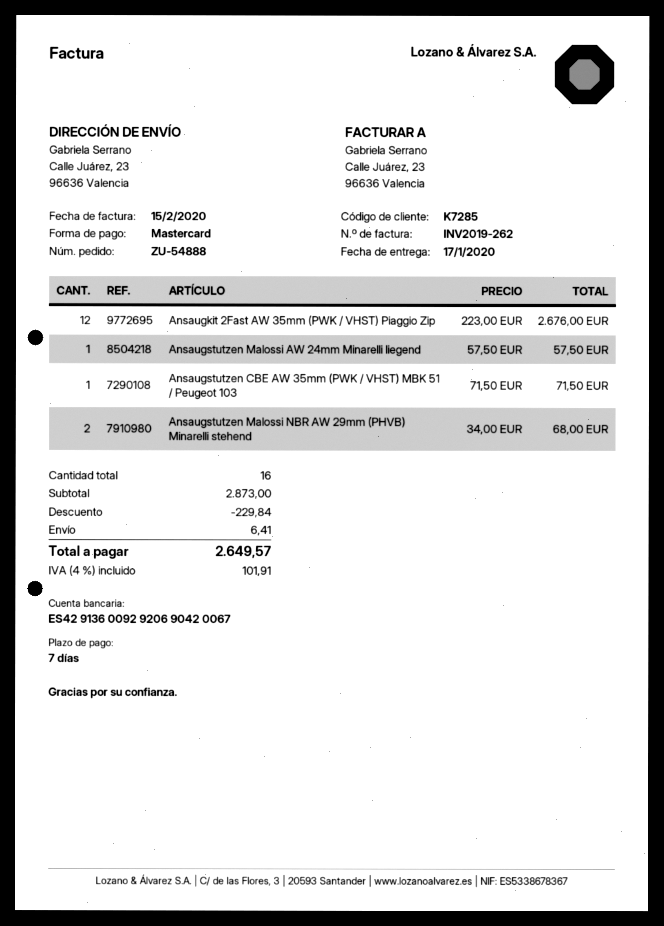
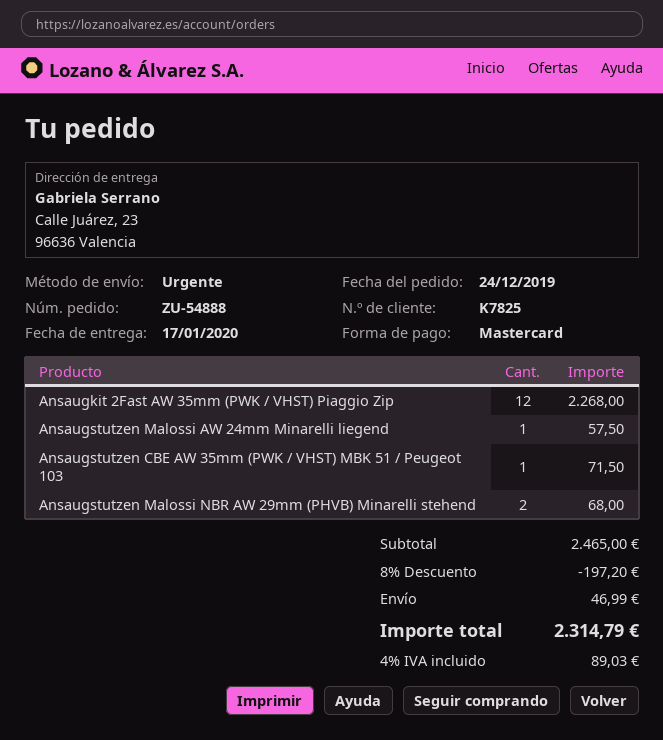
customer number: K7285 -> K7825
Ansaugkit 2Fast AW 35mm (PWK / VHST) Piaggio Zip: 12 for 2676.00 -> 12 for 2268.00
subtotal: 2873.00 -> 2465.00
discount: 229.84 -> 197.20
shipping: 6.41 -> 46.99
tax: 4% = 101.91 -> 4% = 89.03
total: 2649.57 -> 2314.79

